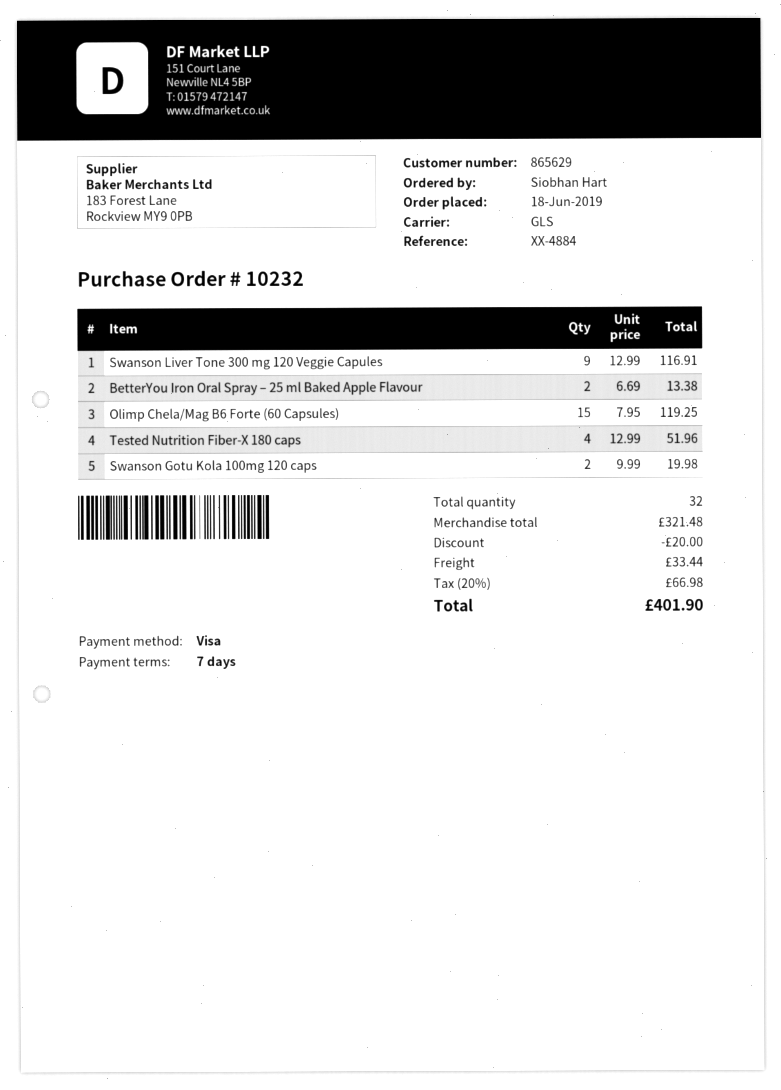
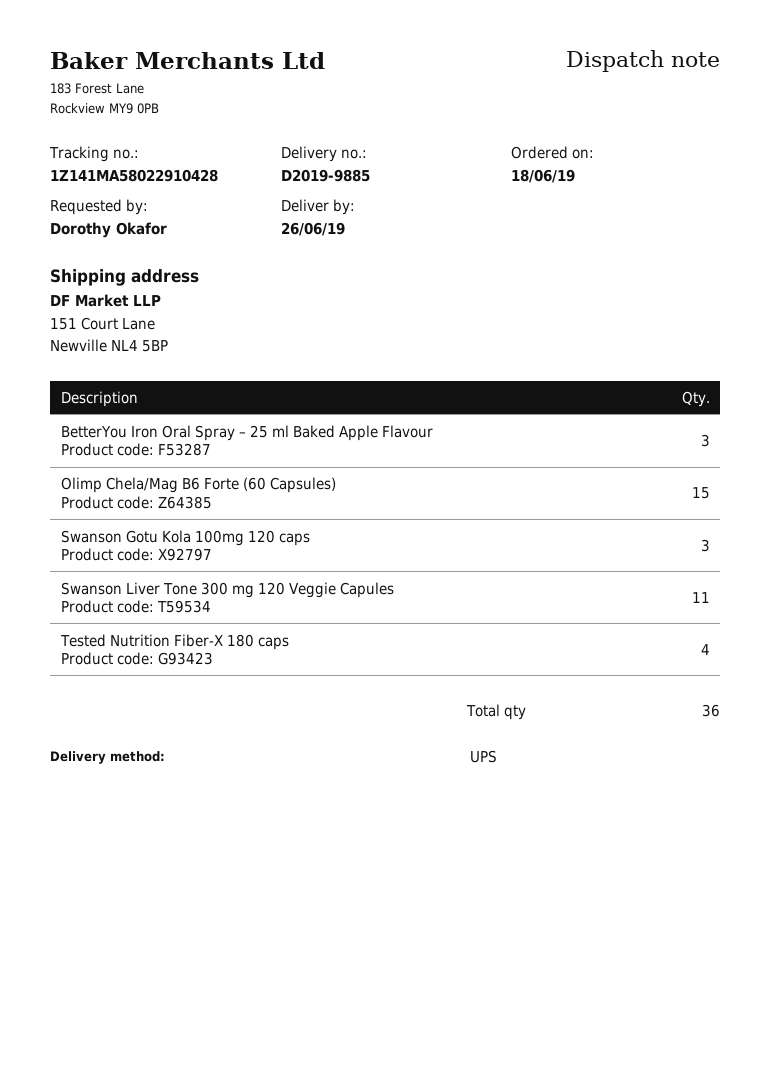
ordered by: Siobhan Hart -> Dorothy Okafor
shipping method: GLS -> UPS
Swanson Liver Tone 300 mg 120 Veggie Capules: 9 -> 11
BetterYou Iron Oral Spray – 25 ml Baked Apple Flavour: 2 -> 3
Swanson Gotu Kola 100mg 120 caps: 2 -> 3
total quantity: 32 -> 36

